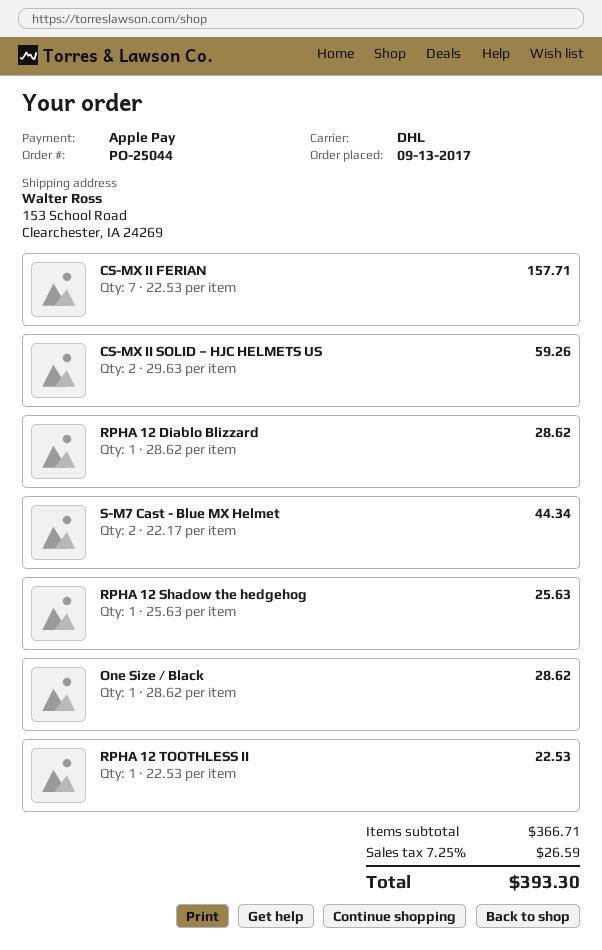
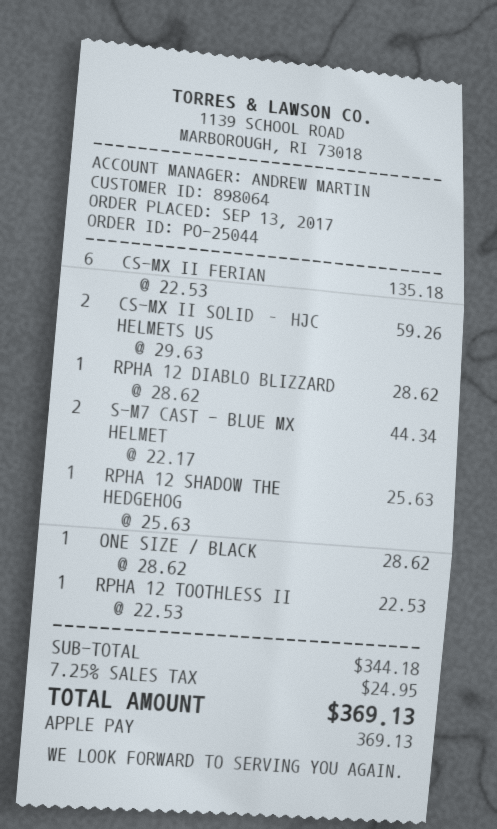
CS-MX II FERIAN: 7 x 22.53 = 157.71 -> 6 x 22.53 = 135.18
subtotal: 366.71 -> 344.18
tax: 7.25% = 26.59 -> 7.25% = 24.95
total: 393.30 -> 369.13

